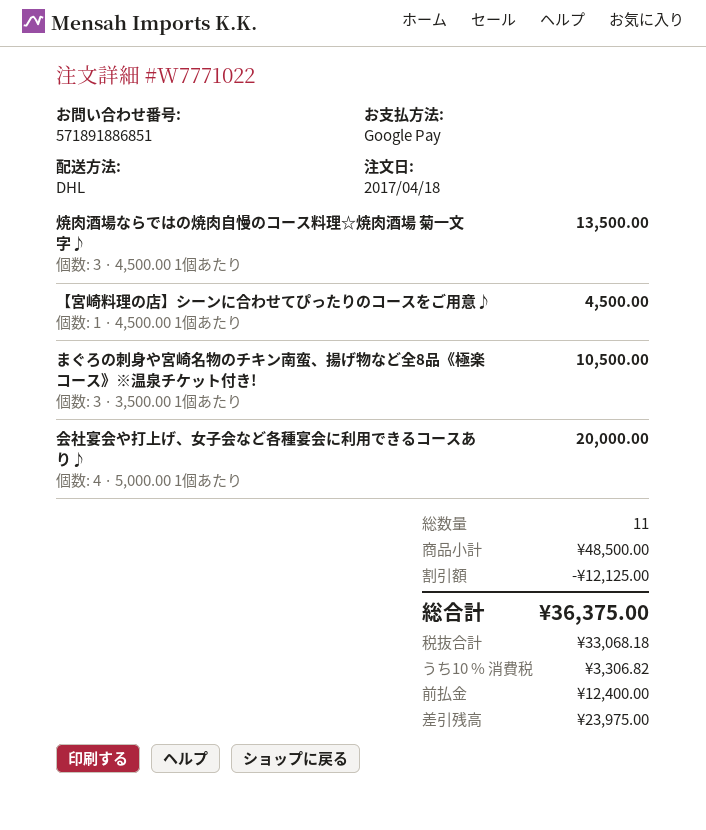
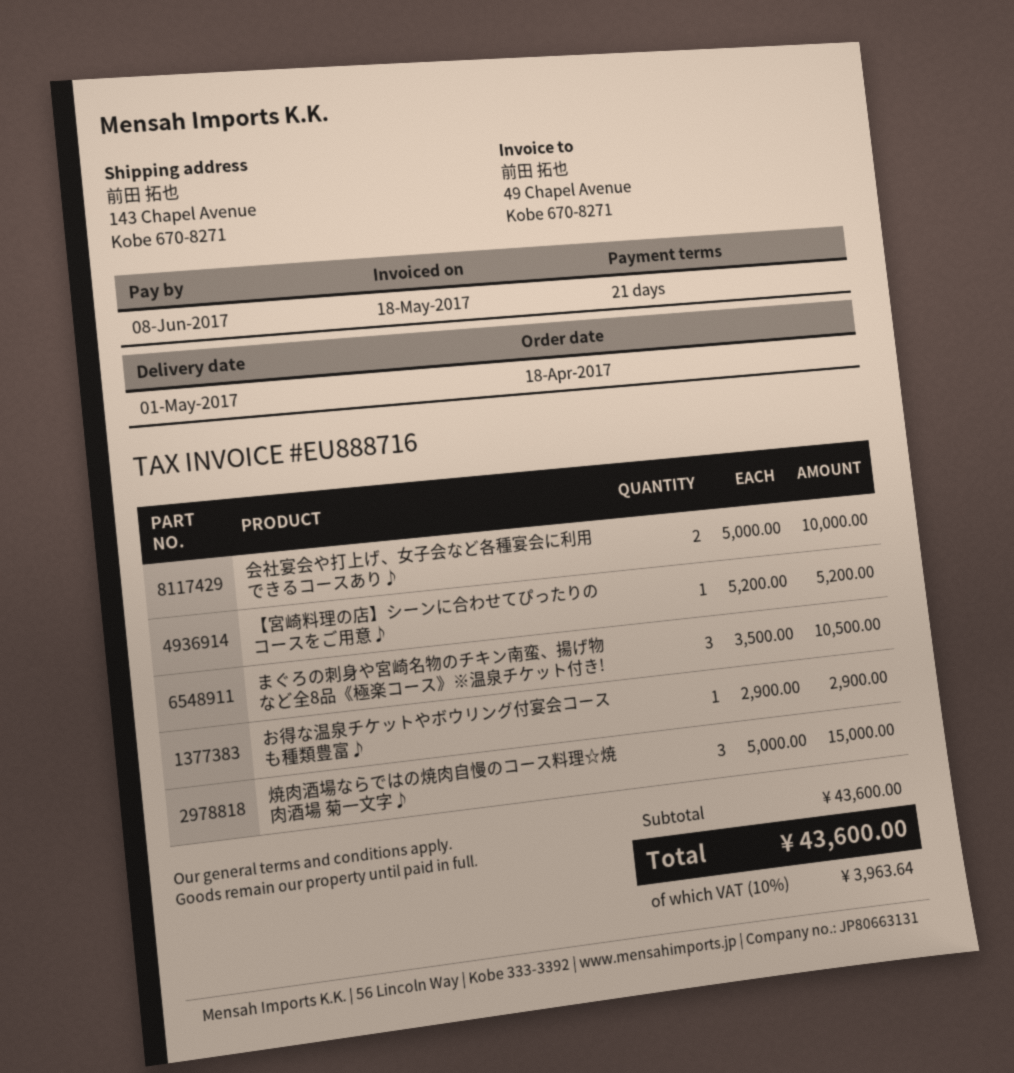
焼肉酒場ならではの焼肉自慢のコース料理☆焼肉酒場 菊一文字♪: 3 x 4500.00 = 13500.00 -> 3 x 5000.00 = 15000.00
【宮崎料理の店】シーンに合わせてぴったりのコースをご用意♪: 1 x 4500.00 = 4500.00 -> 1 x 5200.00 = 5200.00
会社宴会や打上げ、女子会など各種宴会に利用できるコースあり♪: 4 x 5000.00 = 20000.00 -> 2 x 5000.00 = 10000.00
お得な温泉チケットやボウリング付宴会コースも種類豊富♪: none -> 1 x 2900.00 = 2900.00
subtotal: 48500.00 -> 43600.00
discount: 12125.00 -> none
tax: 10% = 3306.82 -> 10% = 3963.64
total: 36375.00 -> 43600.00

